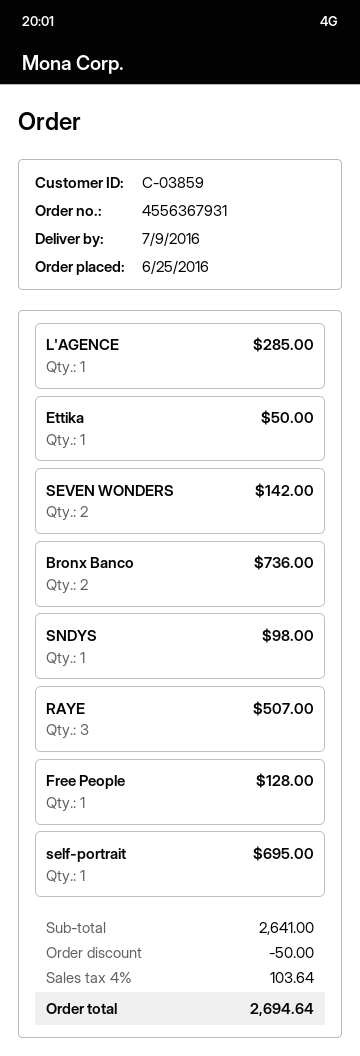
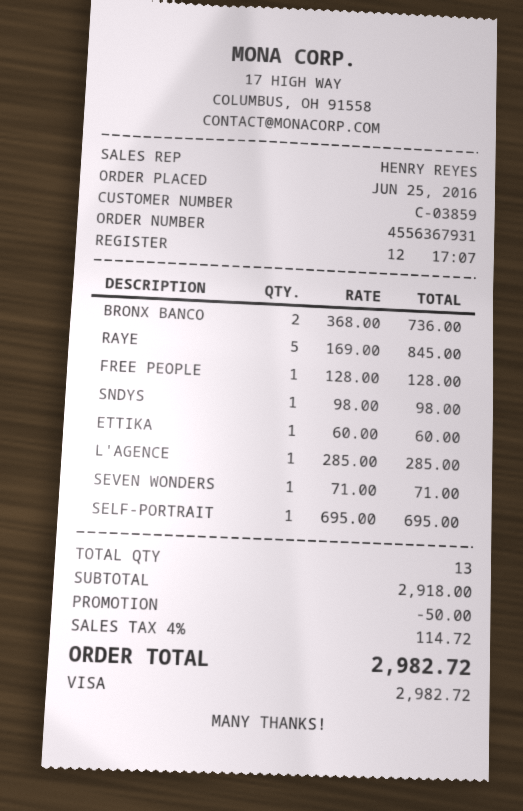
Ettika: 1 for 50.00 -> 1 for 60.00
SEVEN WONDERS: 2 for 142.00 -> 1 for 71.00
RAYE: 3 for 507.00 -> 5 for 845.00
subtotal: 2641.00 -> 2918.00
tax: 4% = 103.64 -> 4% = 114.72
total: 2694.64 -> 2982.72

